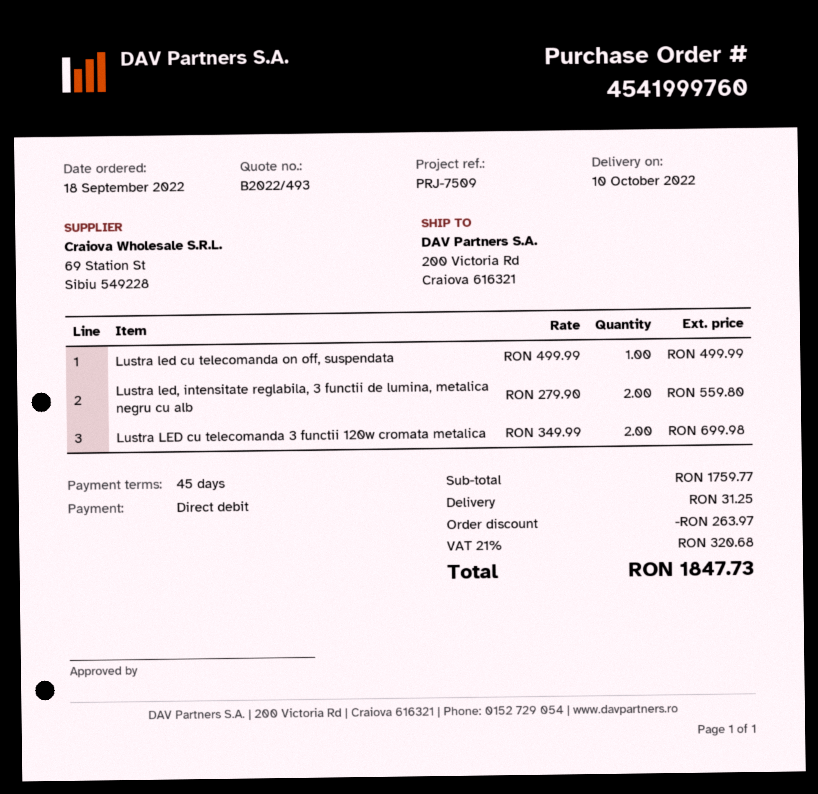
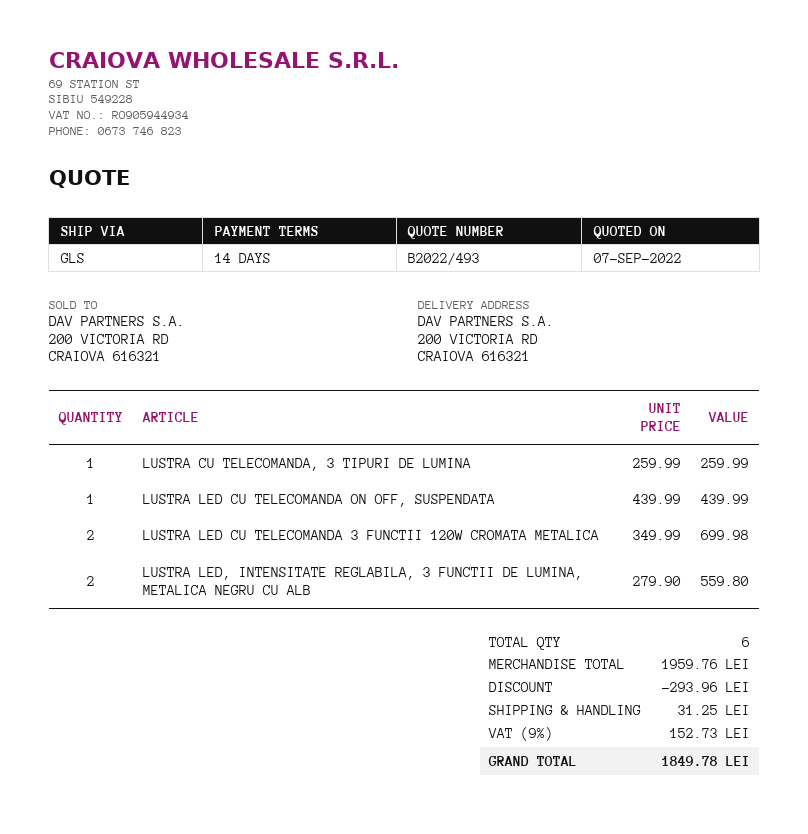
payment terms: 45 days -> 14 days
Lustra led cu telecomanda on off, suspendata: 1 x 499.99 = 499.99 -> 1 x 439.99 = 439.99
LUSTRA CU TELECOMANDA, 3 TIPURI DE LUMINA: none -> 1 x 259.99 = 259.99
subtotal: 1759.77 -> 1959.76
discount: 263.97 -> 293.96
tax: 21% = 320.68 -> 9% = 152.73
total: 1847.73 -> 1849.78

